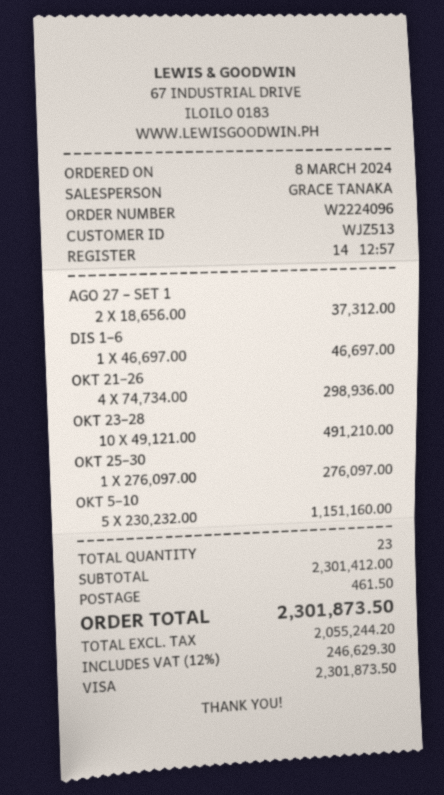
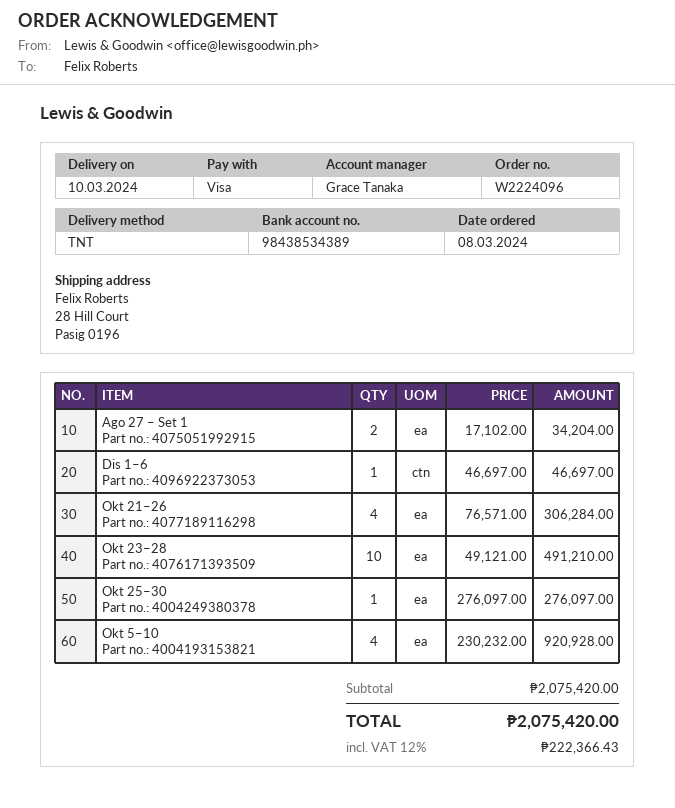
AGO 27 – SET 1: 2 x 18656.00 = 37312.00 -> 2 x 17102.00 = 34204.00
OKT 21–26: 4 x 74734.00 = 298936.00 -> 4 x 76571.00 = 306284.00
OKT 5–10: 5 x 230232.00 = 1151160.00 -> 4 x 230232.00 = 920928.00
subtotal: 2301412.00 -> 2075420.00
shipping: 461.50 -> none
tax: 12% = 246629.30 -> 12% = 222366.43
total: 2301873.50 -> 2075420.00

